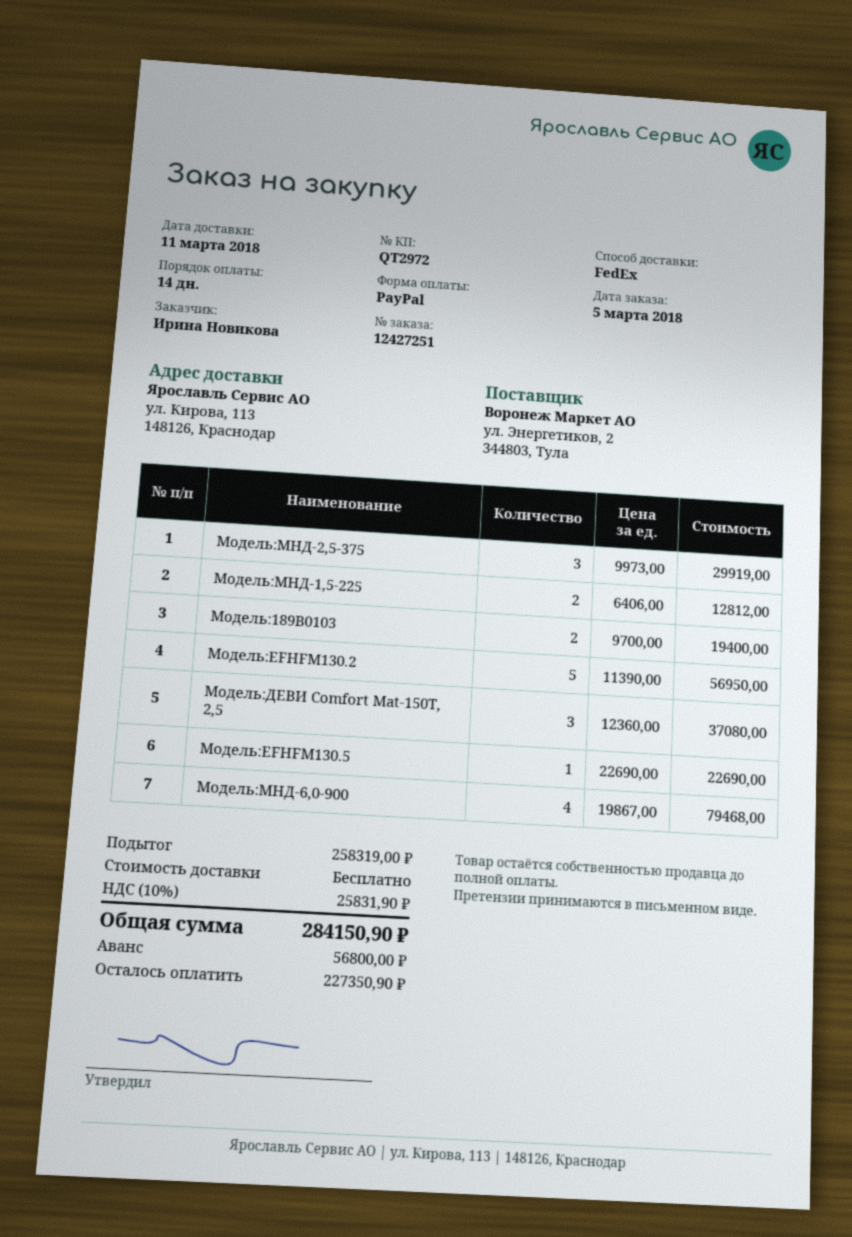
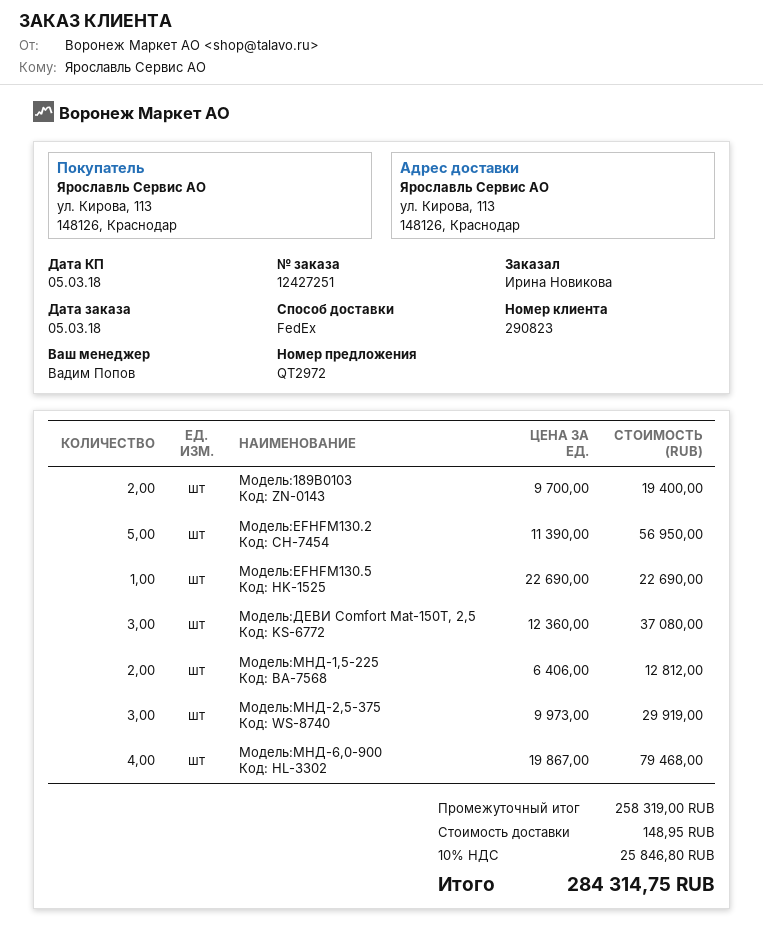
shipping: 0.00 -> 148.95
tax: 10% = 25831.90 -> 10% = 25846.80
total: 284150.90 -> 284314.75

